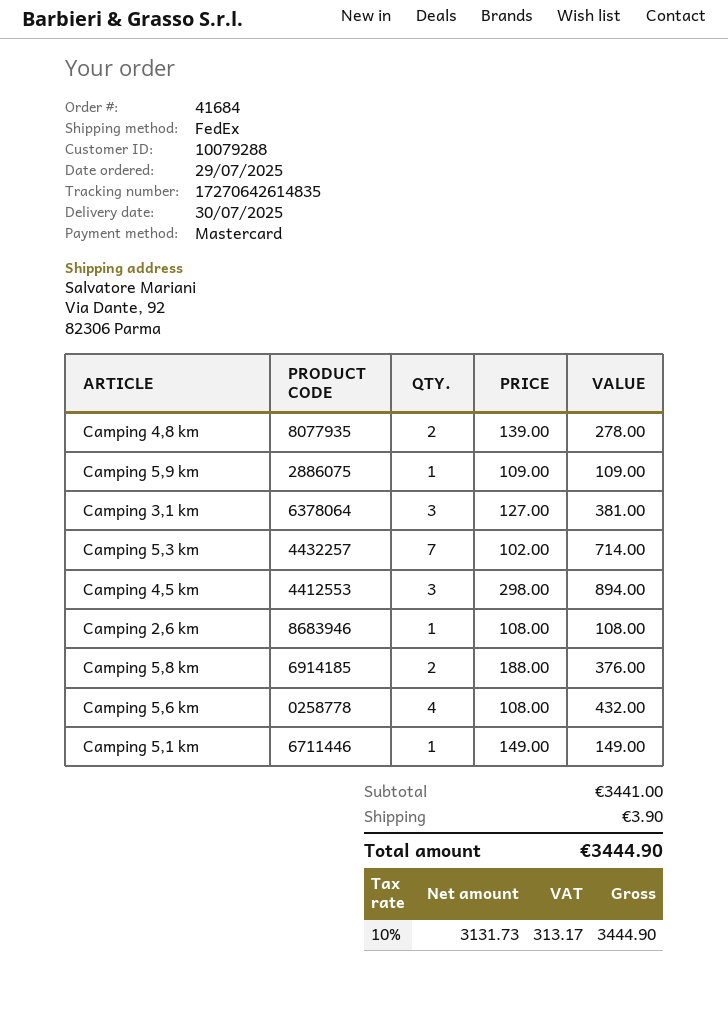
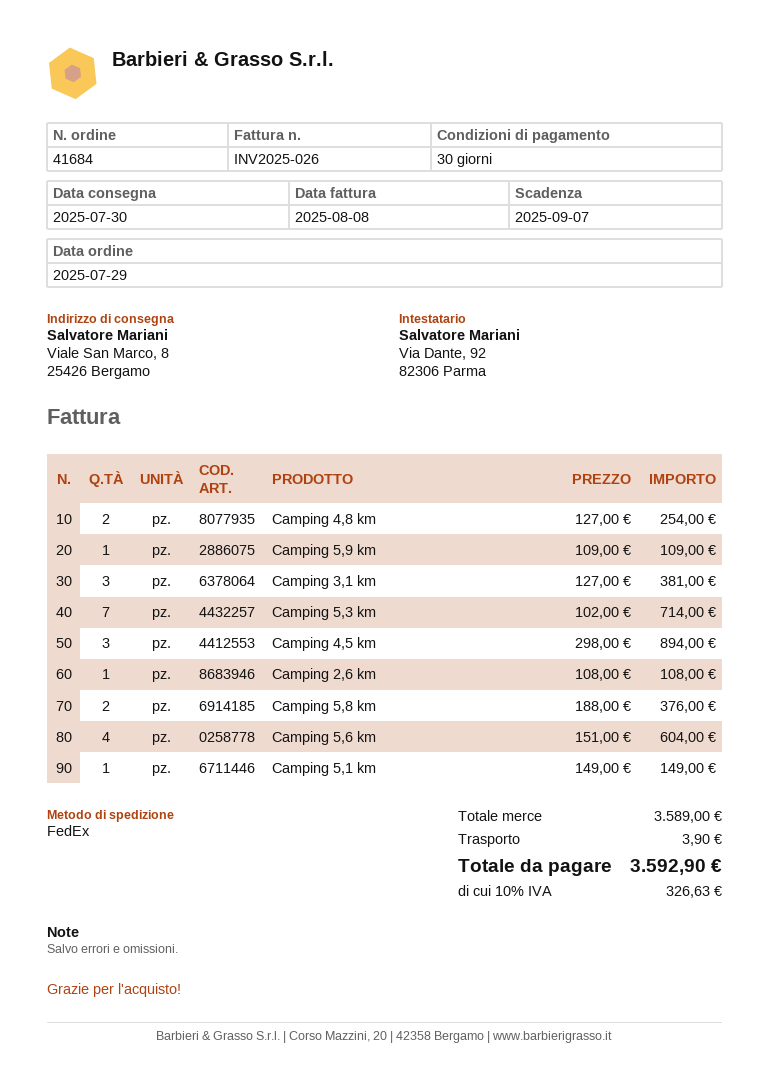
ship to: Via Dante, 92, 82306 Parma -> Viale San Marco, 8, 25426 Bergamo
Camping 4,8 km: 2 x 139.00 = 278.00 -> 2 x 127.00 = 254.00
Camping 5,6 km: 4 x 108.00 = 432.00 -> 4 x 151.00 = 604.00
subtotal: 3441.00 -> 3589.00
tax: 10% = 313.17 -> 10% = 326.63
total: 3444.90 -> 3592.90

